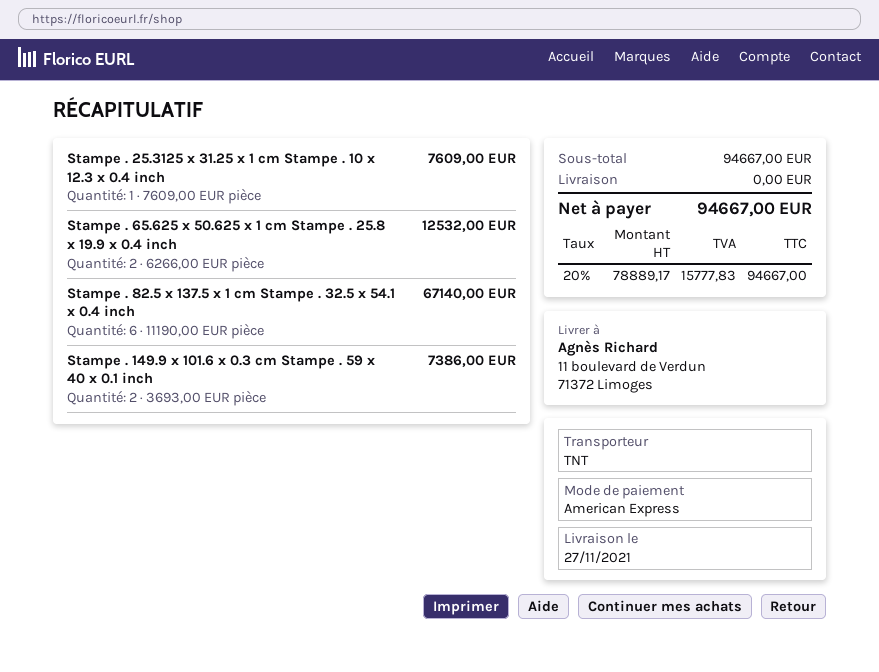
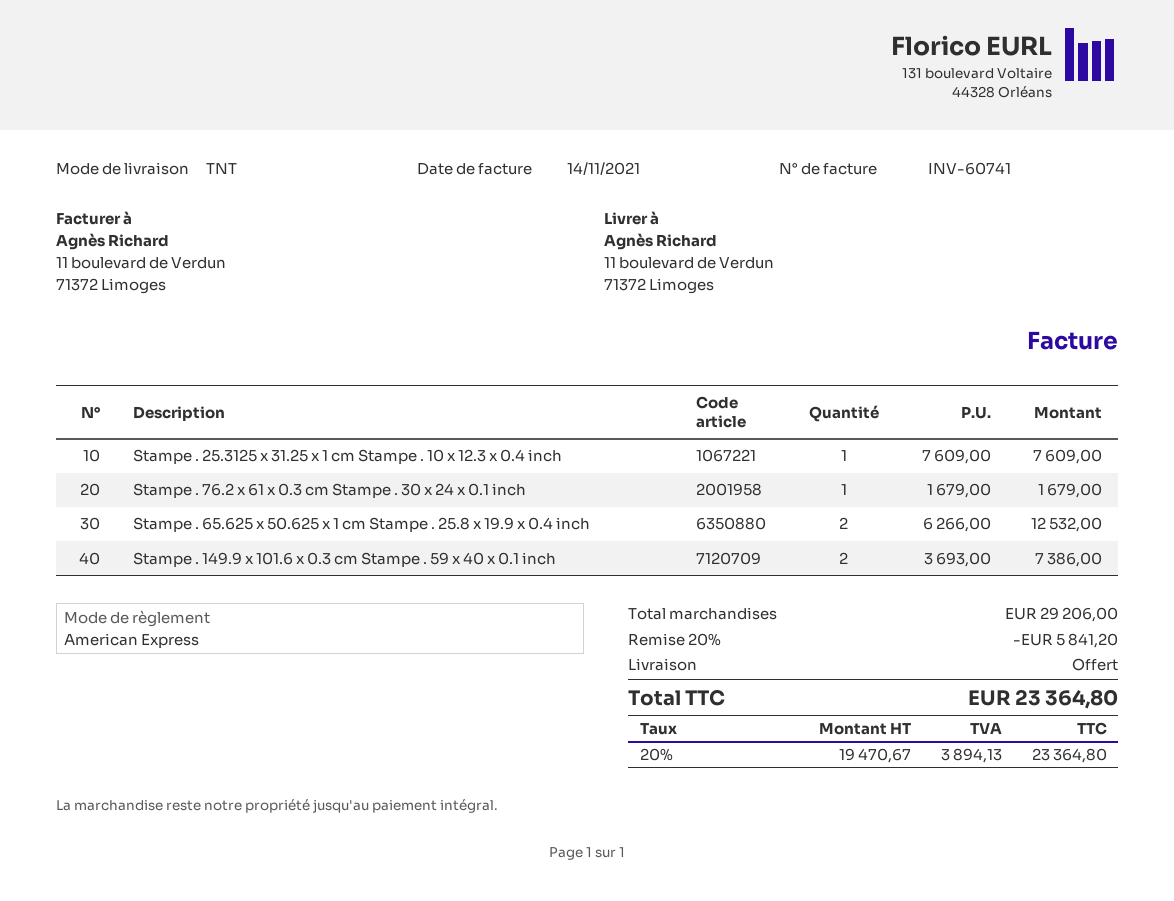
Stampe . 82.5 x 137.5 x 1 cm Stampe . 32.5 x 54.1 x 0.4 inch: 6 x 11190.00 = 67140.00 -> none
Stampe . 76.2 x 61 x 0.3 cm Stampe . 30 x 24 x 0.1 inch: none -> 1 x 1679.00 = 1679.00
subtotal: 94667.00 -> 29206.00
discount: none -> 20% = 5841.20
net: 78889.17 -> 19470.67
tax: 20% = 15777.83 -> 20% = 3894.13
total: 94667.00 -> 23364.80

